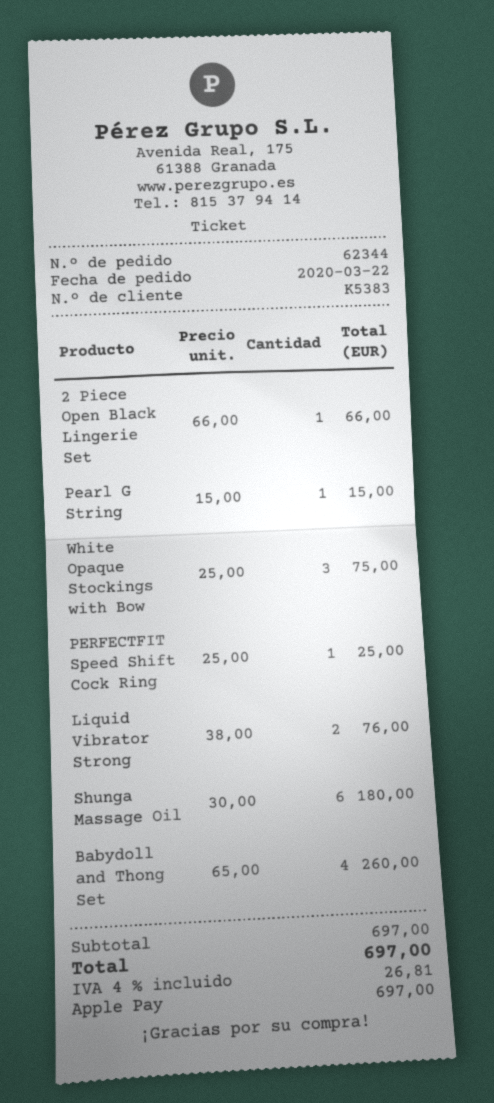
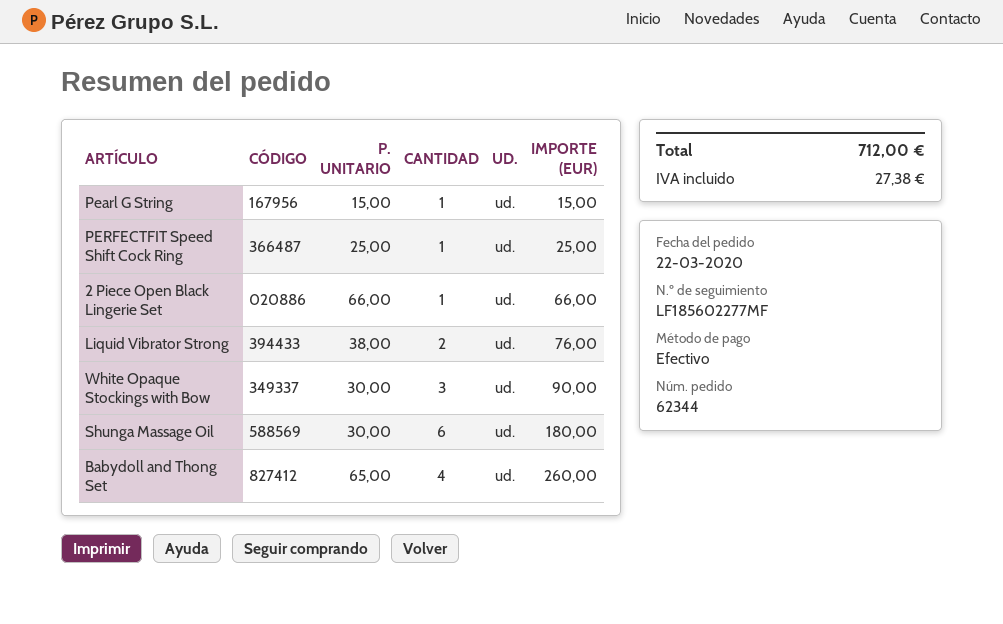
payment method: Apple Pay -> cash
White Opaque Stockings with Bow: 3 x 25.00 = 75.00 -> 3 x 30.00 = 90.00
tax: 26.81 -> 27.38
total: 697.00 -> 712.00

